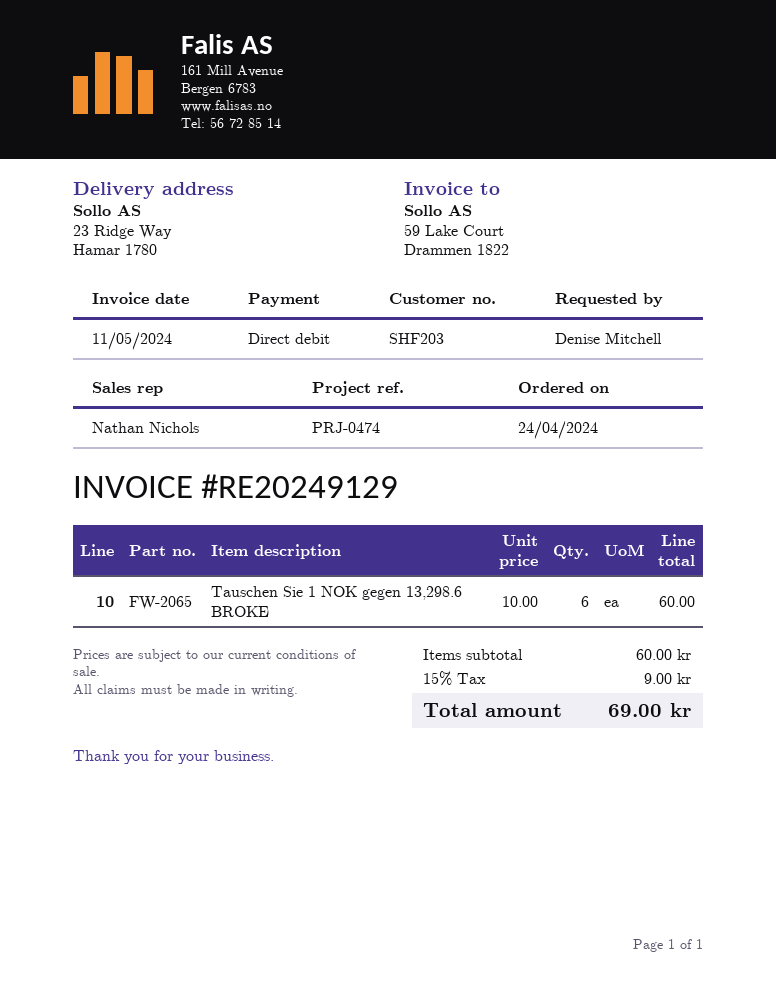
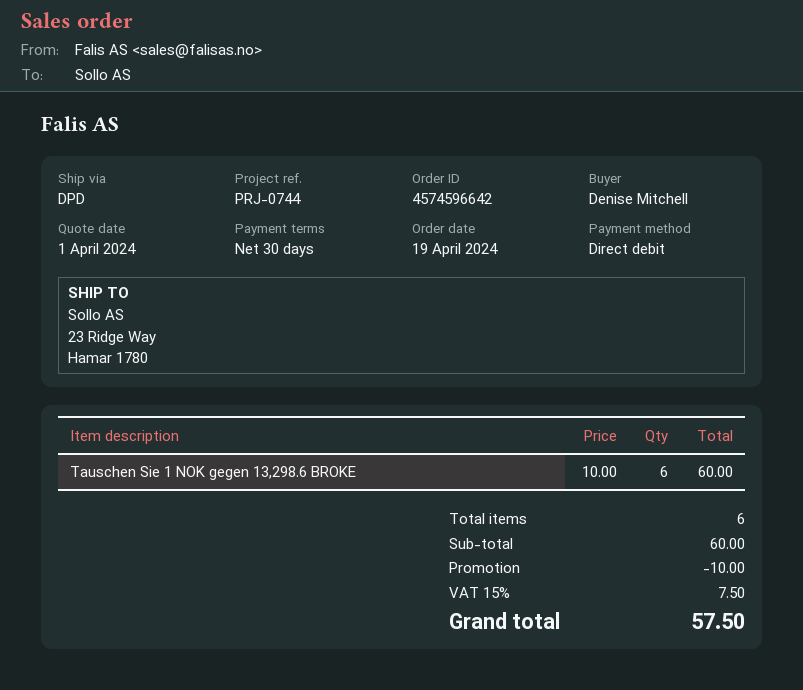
order date: 2024-04-24 -> 2024-04-19
reference: PRJ-0474 -> PRJ-0744
discount: none -> 10.00
tax: 15% = 9.00 -> 15% = 7.50
total: 69.00 -> 57.50

